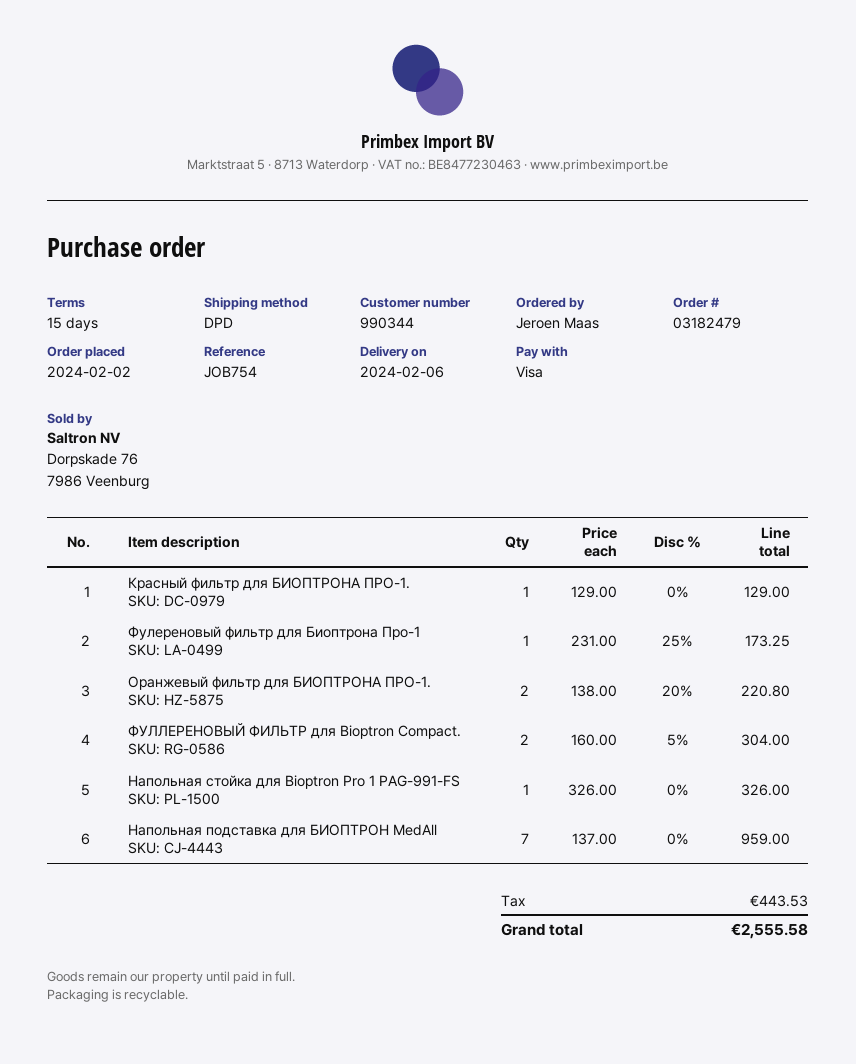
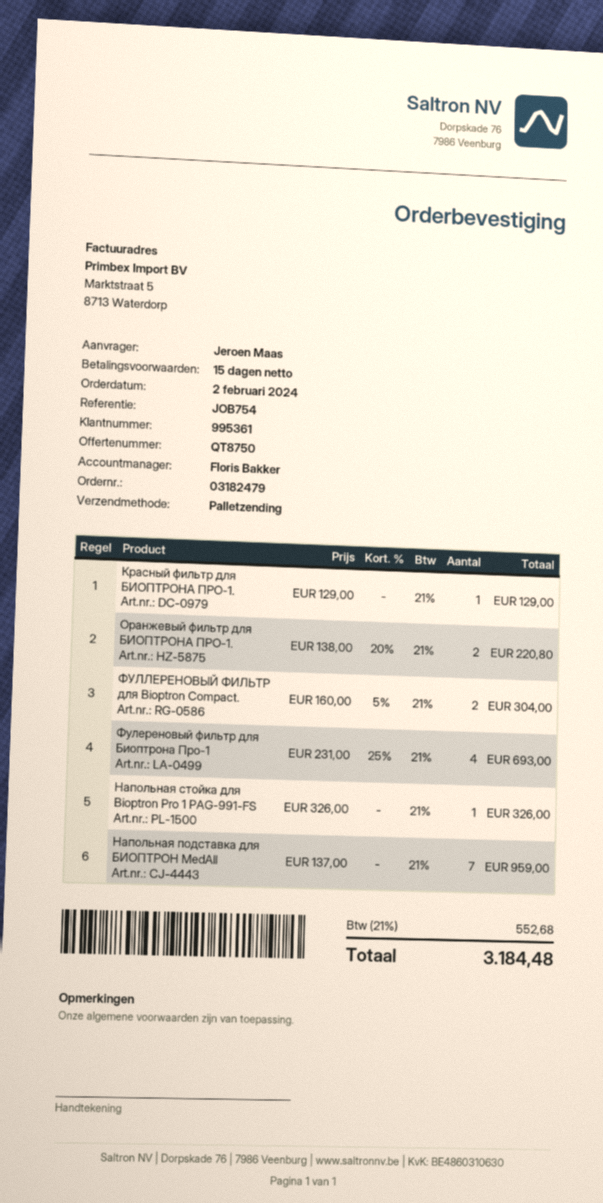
customer number: 990344 -> 995361
shipping method: DPD -> pallet freight
Фулереновый фильтр для Биоптрона Про-1: 1 x 231.00 - 25% = 173.25 -> 4 x 231.00 - 25% = 693.00
tax: 443.53 -> 552.68
total: 2555.58 -> 3184.48

